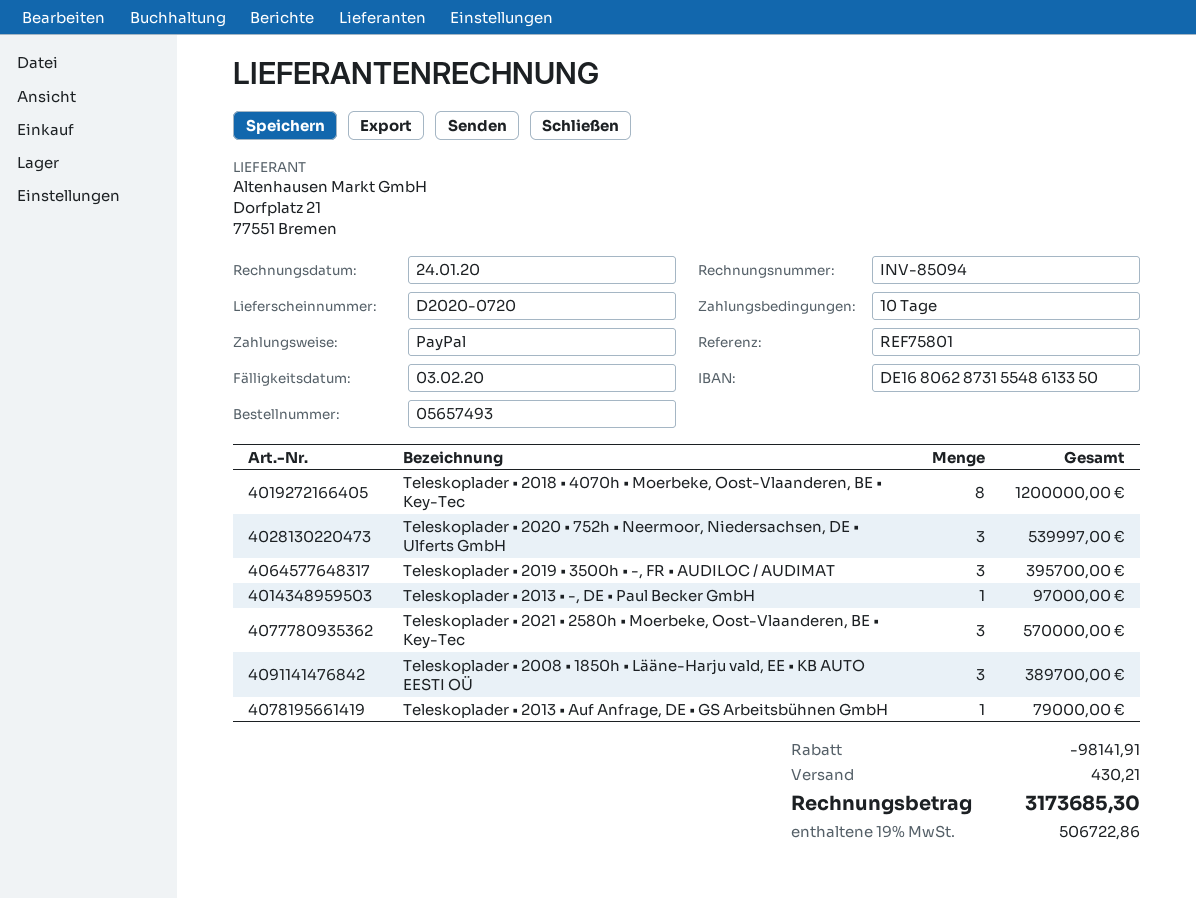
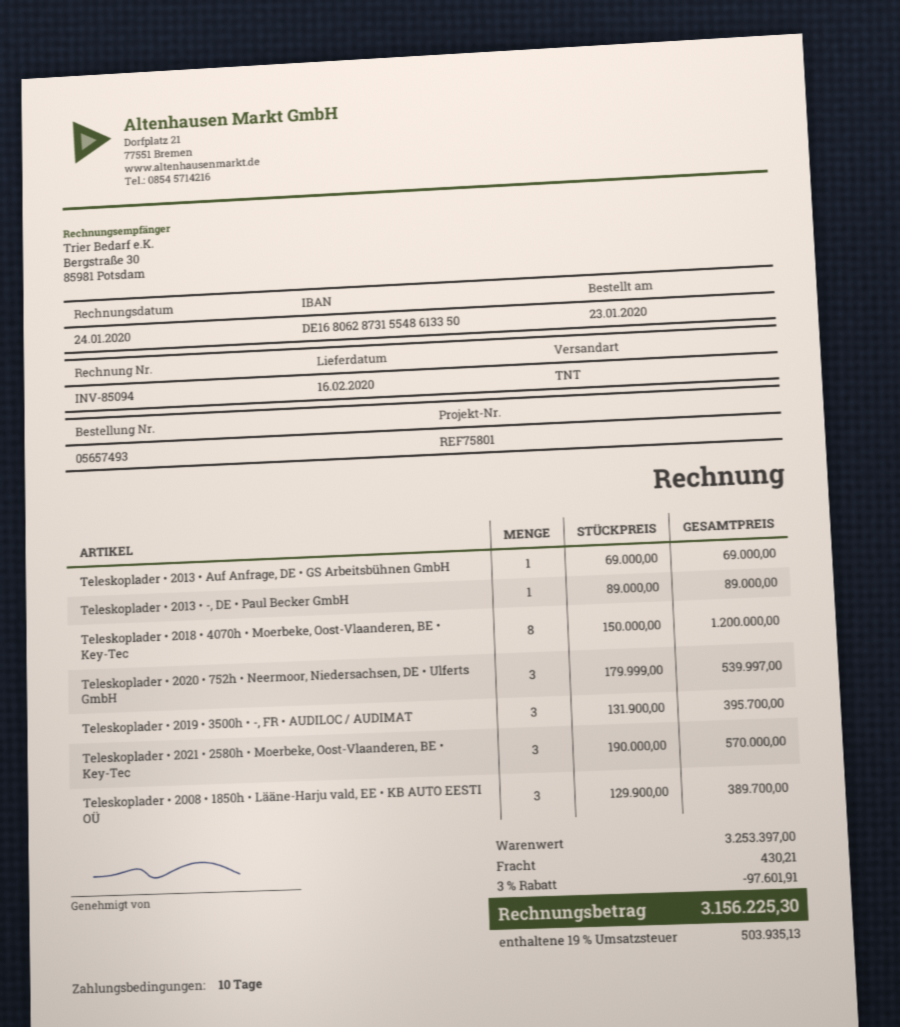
Teleskoplader • 2013 • -, DE • Paul Becker GmbH: 1 for 97000.00 -> 1 for 89000.00
Teleskoplader • 2013 • Auf Anfrage, DE • GS Arbeitsbühnen GmbH: 1 for 79000.00 -> 1 for 69000.00
discount: 98141.91 -> 97601.91
tax: 19% = 506722.86 -> 19% = 503935.13
total: 3173685.30 -> 3156225.30

